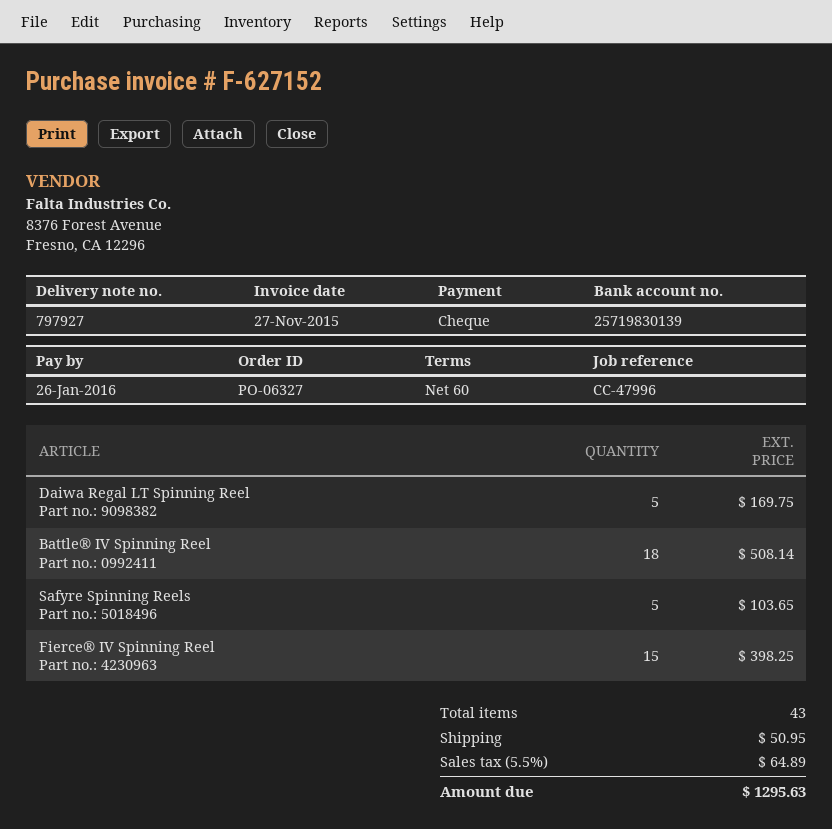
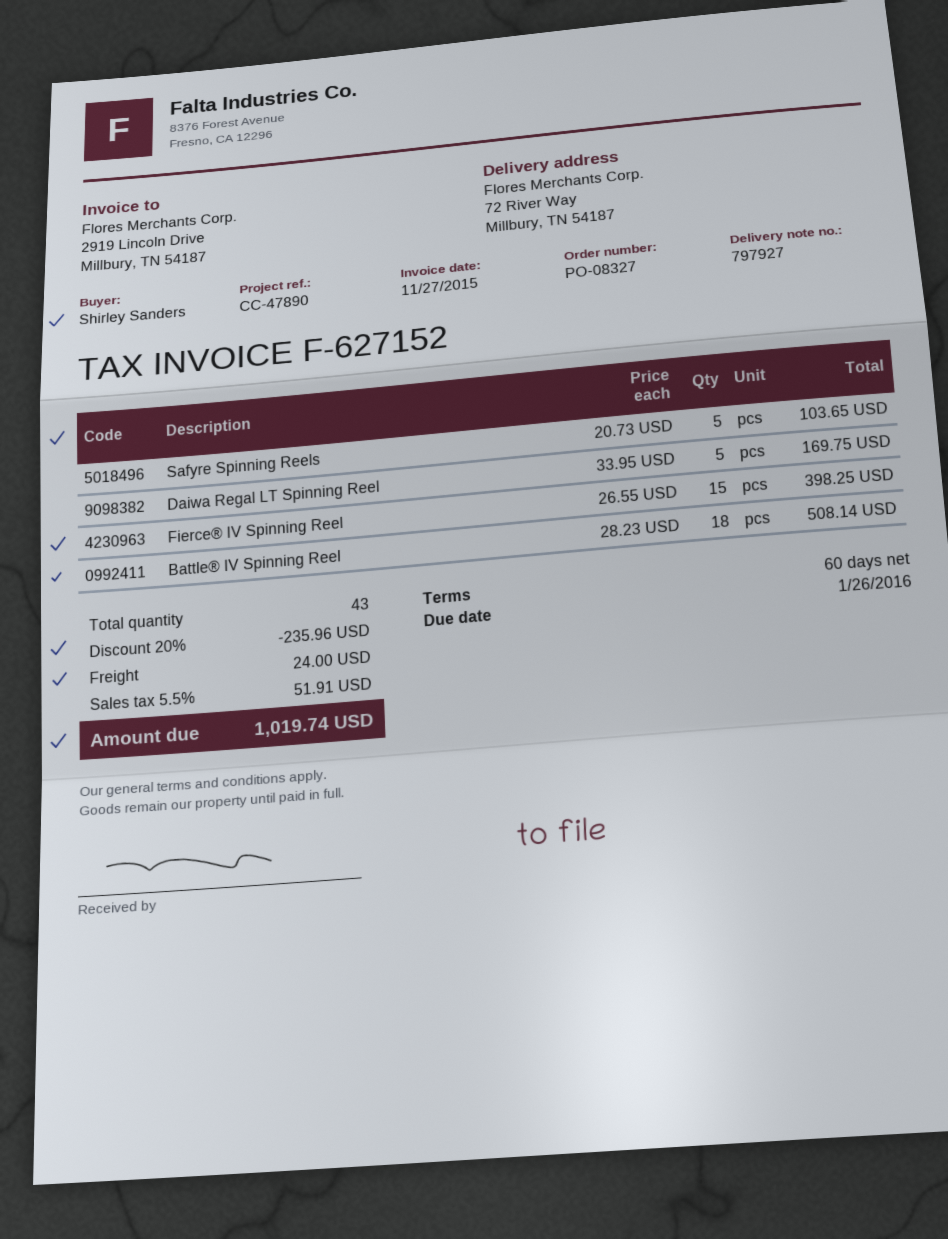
order number: PO-06327 -> PO-08327
reference: CC-47996 -> CC-47890
discount: none -> 20% = 235.96
shipping: 50.95 -> 24.00
tax: 5.5% = 64.89 -> 5.5% = 51.91
total: 1295.63 -> 1019.74

